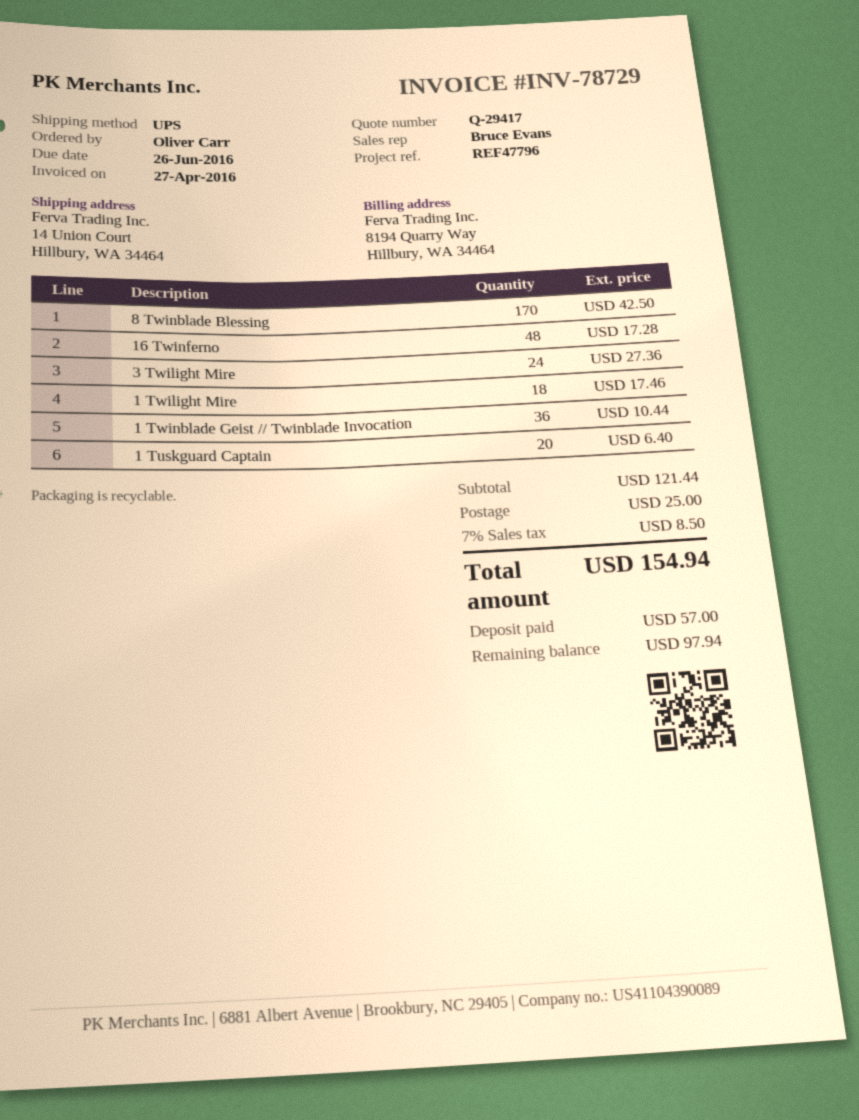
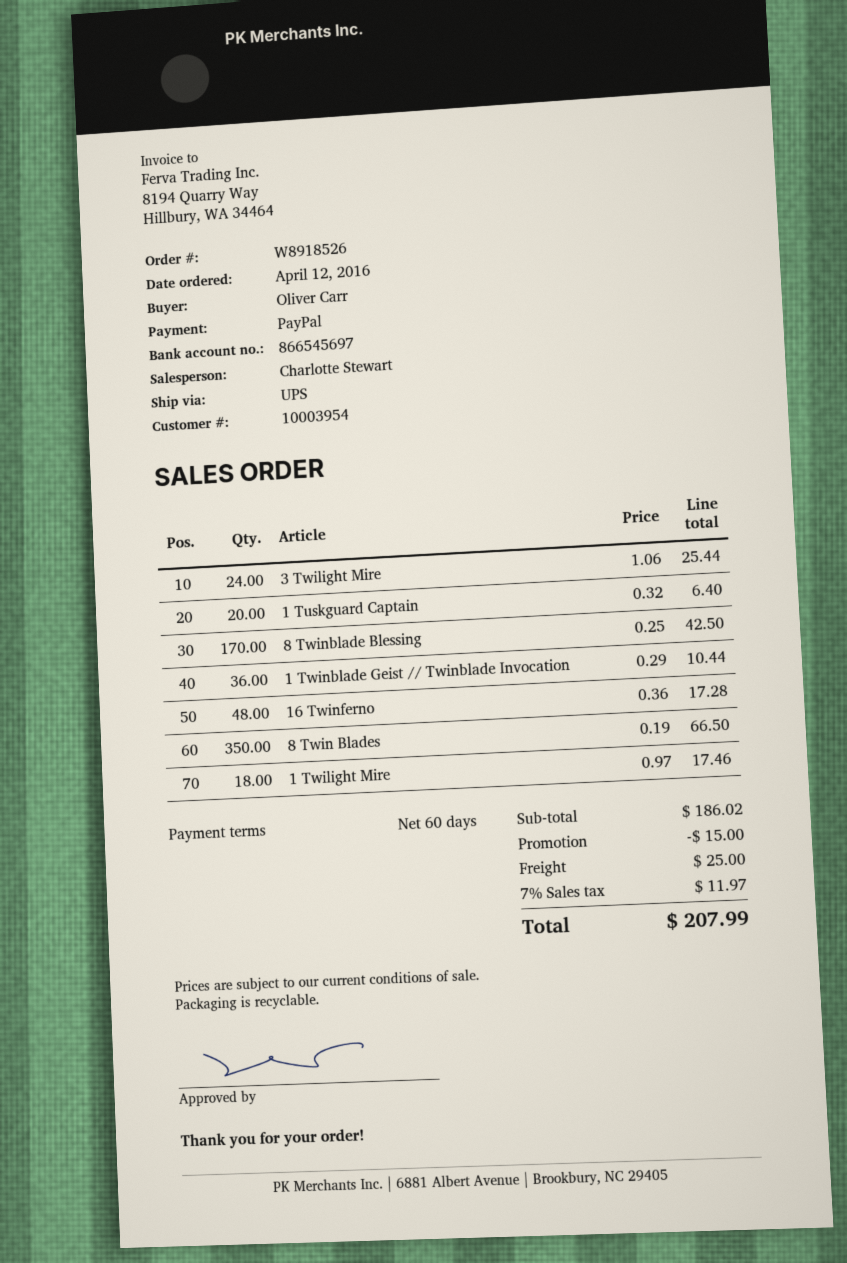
sales rep: Bruce Evans -> Charlotte Stewart
3 Twilight Mire: 24 for 27.36 -> 24 for 25.44
8 Twin Blades: none -> 350 for 66.50
subtotal: 121.44 -> 186.02
discount: none -> 15.00
tax: 7% = 8.50 -> 7% = 11.97
total: 154.94 -> 207.99

